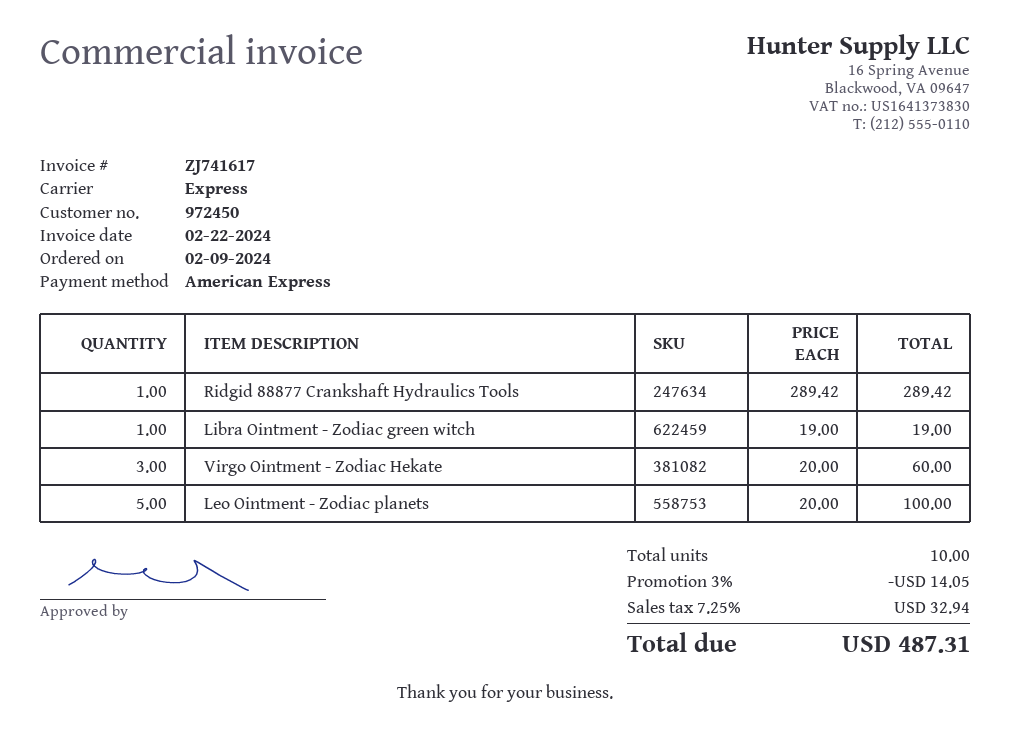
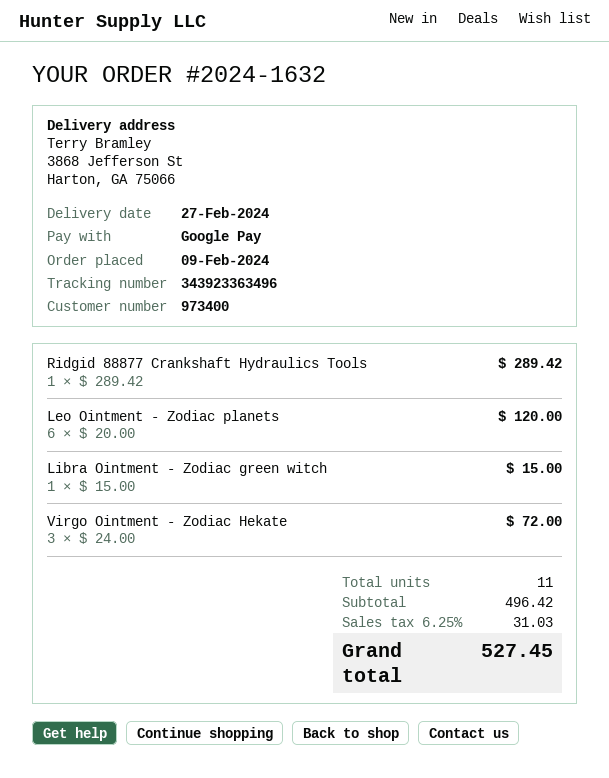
customer number: 972450 -> 973400
payment method: American Express -> Google Pay
Libra Ointment - Zodiac green witch: 1 x 19.00 = 19.00 -> 1 x 15.00 = 15.00
Virgo Ointment - Zodiac Hekate: 3 x 20.00 = 60.00 -> 3 x 24.00 = 72.00
Leo Ointment - Zodiac planets: 5 x 20.00 = 100.00 -> 6 x 20.00 = 120.00
total quantity: 10 -> 11
discount: 3% = 14.05 -> none
tax: 7.25% = 32.94 -> 6.25% = 31.03
total: 487.31 -> 527.45

